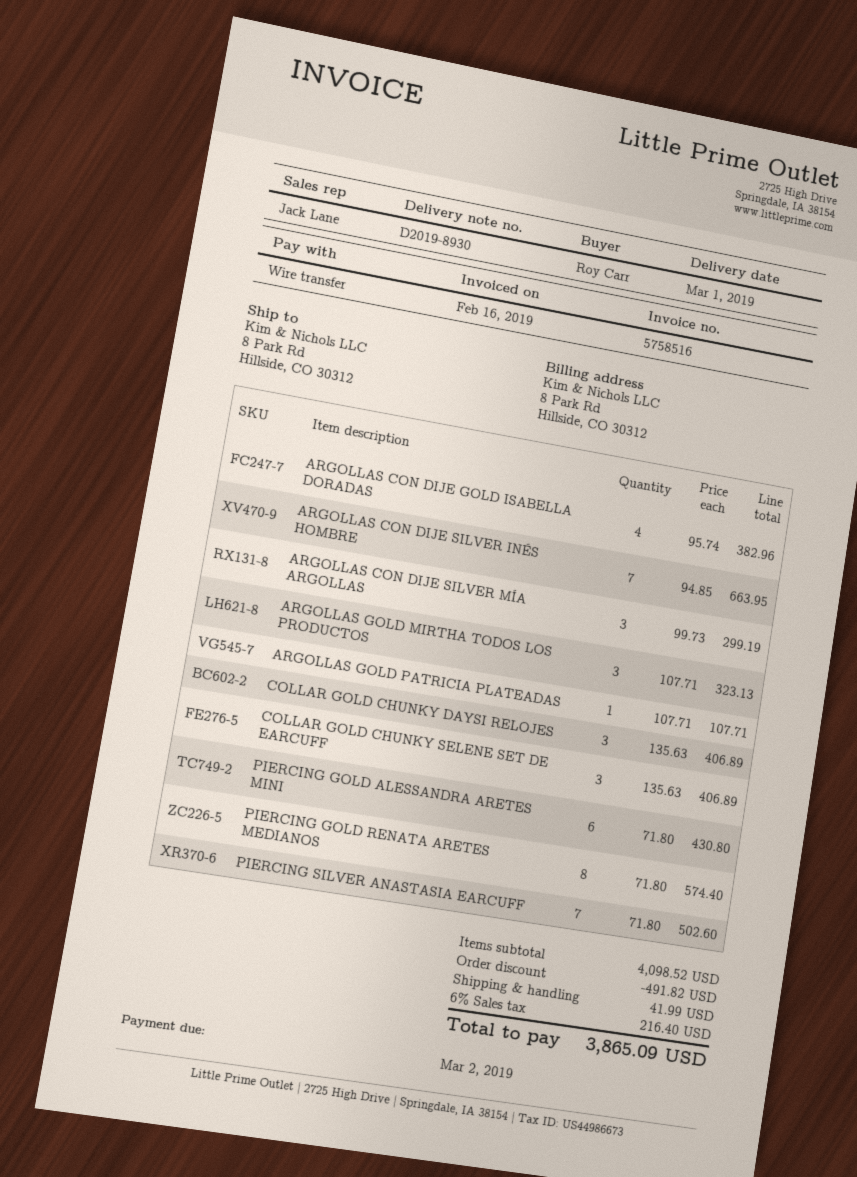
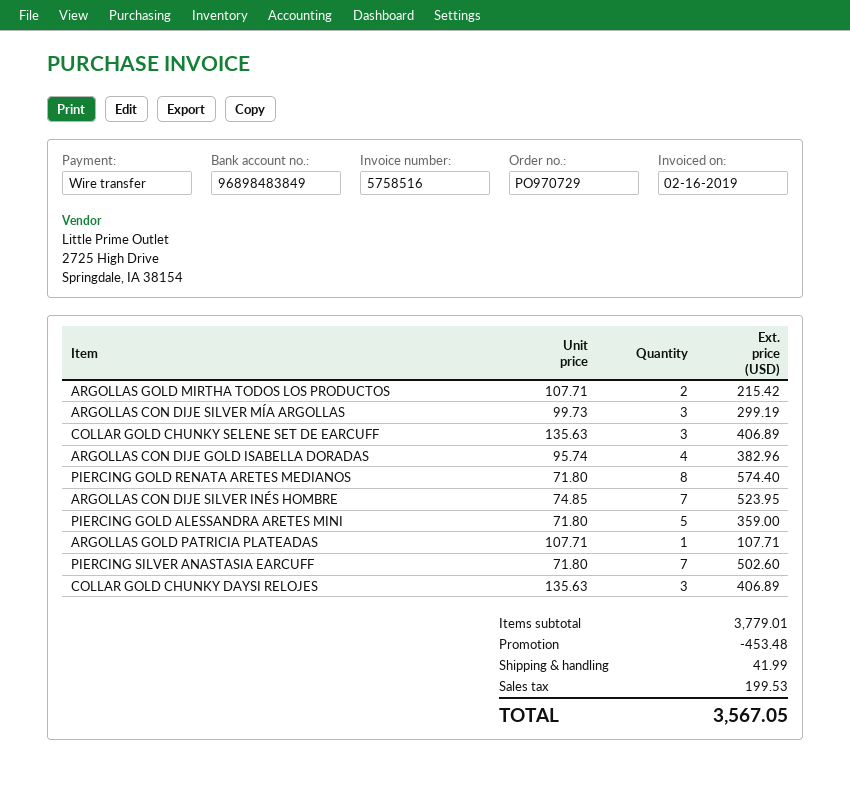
ARGOLLAS CON DIJE SILVER INÉS HOMBRE: 7 x 94.85 = 663.95 -> 7 x 74.85 = 523.95
ARGOLLAS GOLD MIRTHA TODOS LOS PRODUCTOS: 3 x 107.71 = 323.13 -> 2 x 107.71 = 215.42
PIERCING GOLD ALESSANDRA ARETES MINI: 6 x 71.80 = 430.80 -> 5 x 71.80 = 359.00
subtotal: 4098.52 -> 3779.01
discount: 491.82 -> 453.48
tax: 216.40 -> 199.53
total: 3865.09 -> 3567.05

